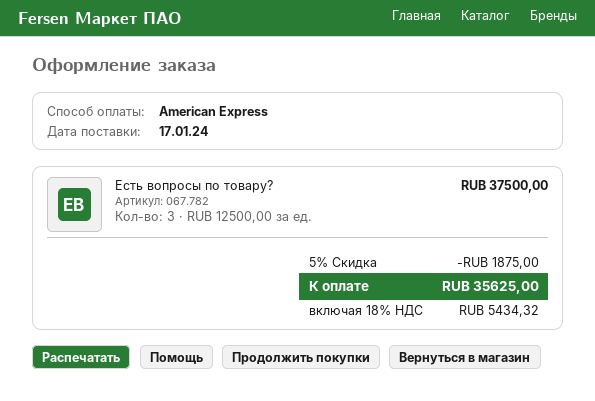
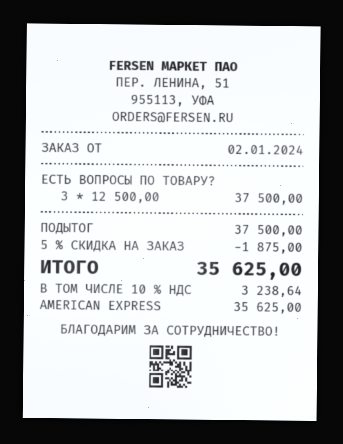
tax: 18% = 5434.32 -> 10% = 3238.64

